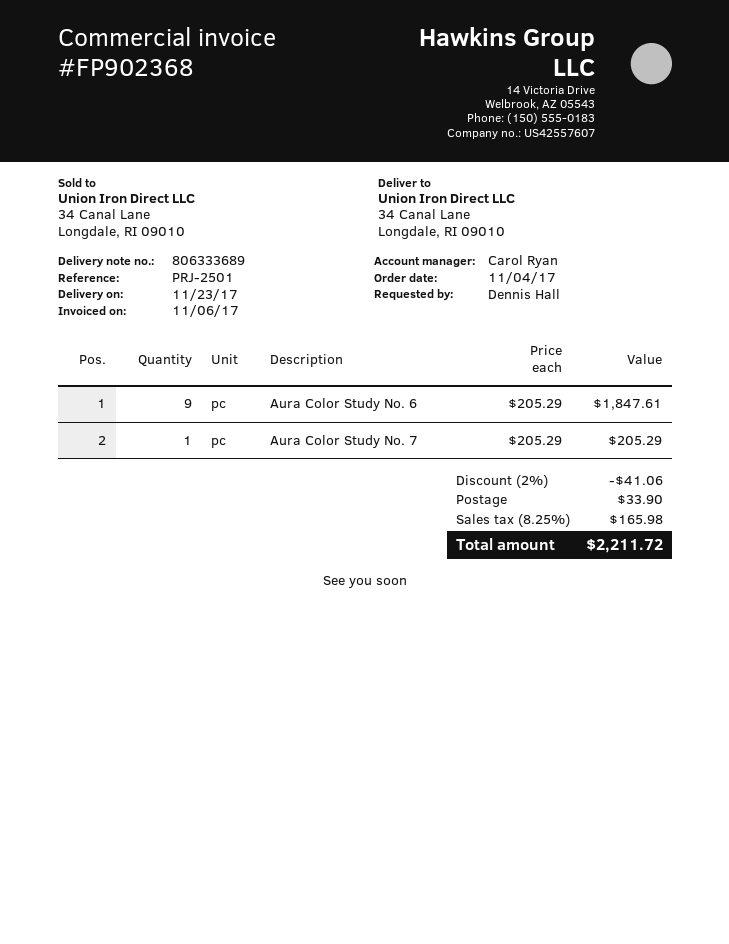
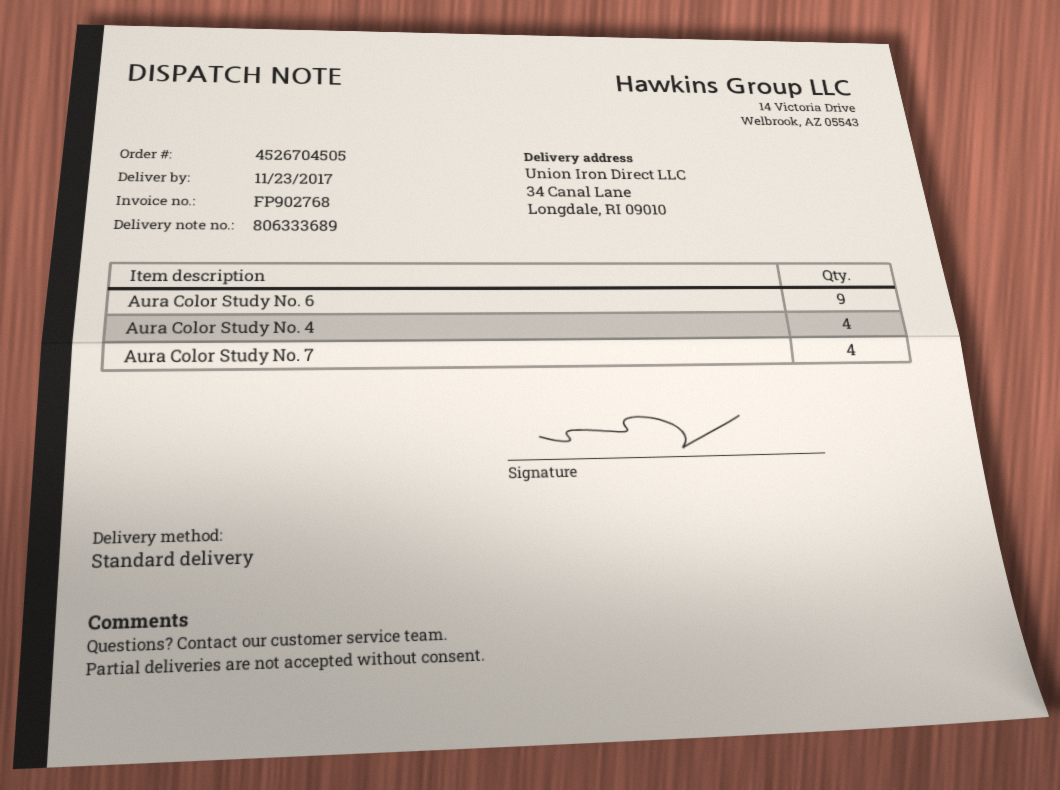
invoice number: FP902368 -> FP902768
Aura Color Study No. 7: 1 -> 4
Aura Color Study No. 4: none -> 4

